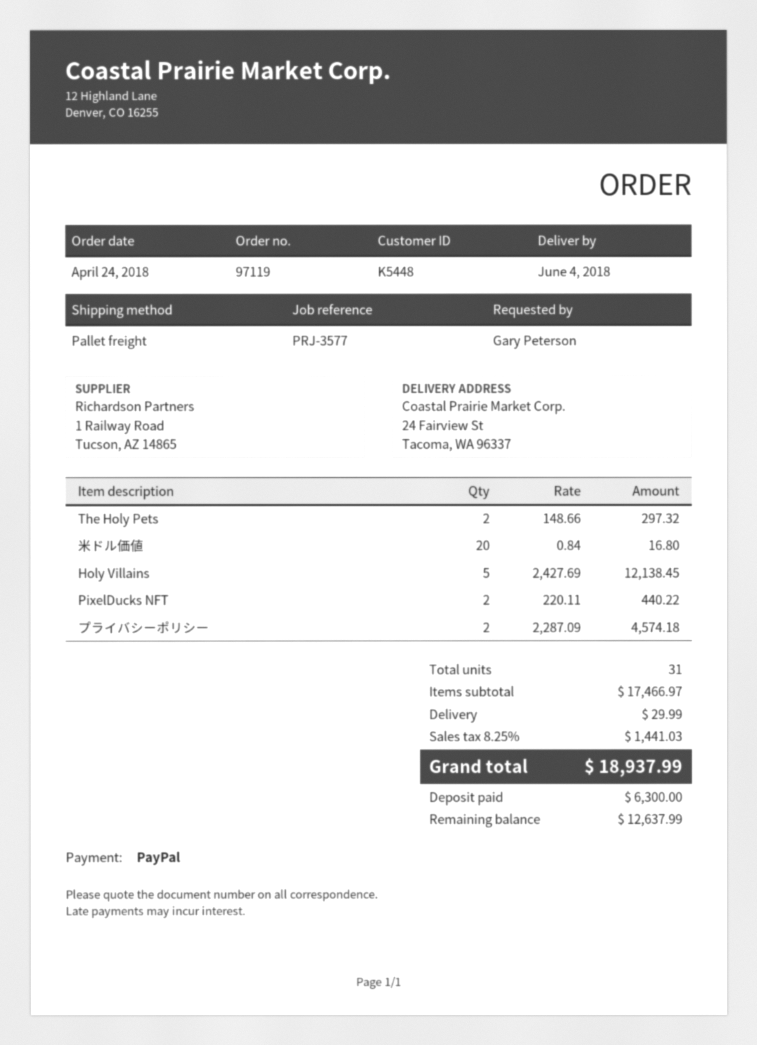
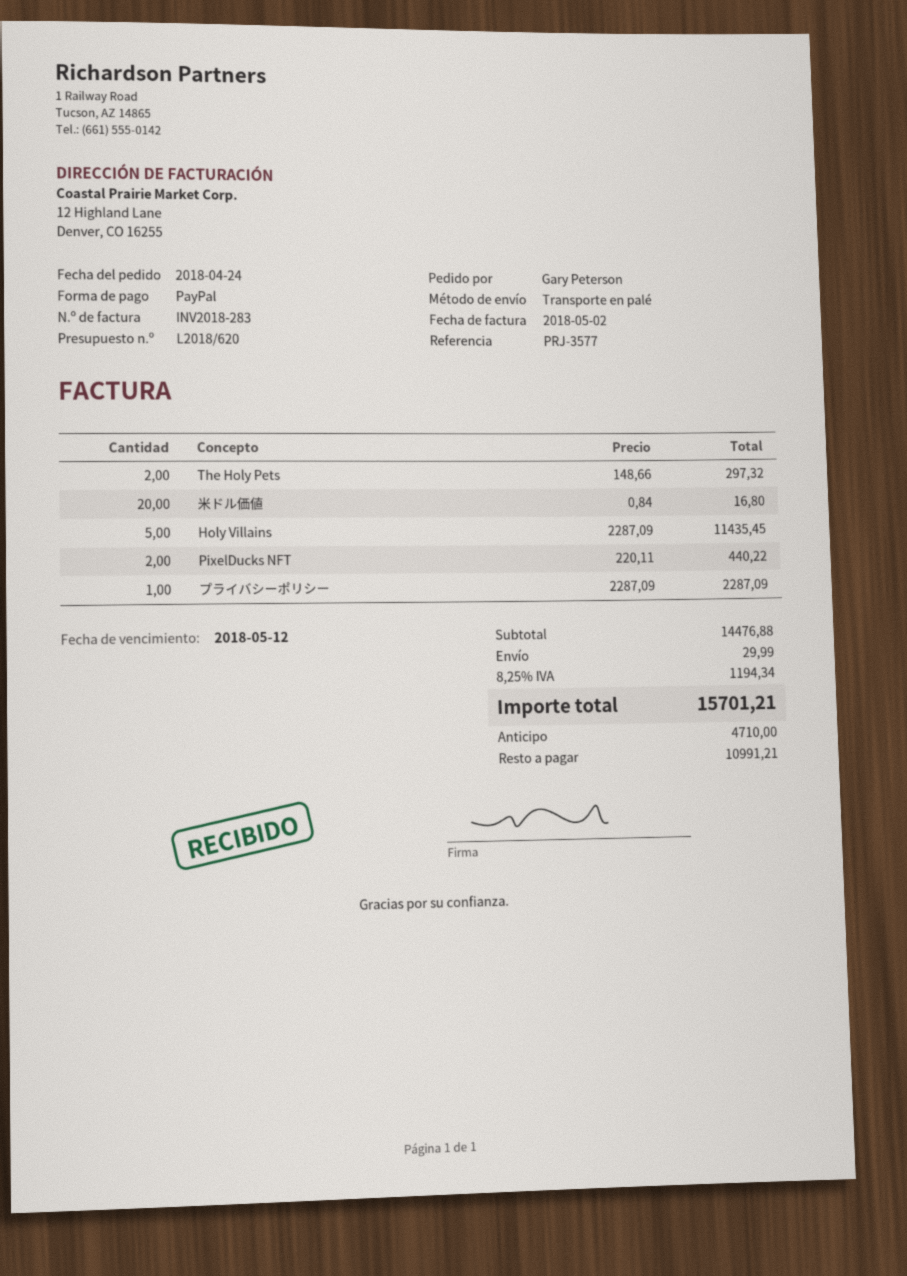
Holy Villains: 5 x 2427.69 = 12138.45 -> 5 x 2287.09 = 11435.45
プライバシーポリシー: 2 x 2287.09 = 4574.18 -> 1 x 2287.09 = 2287.09
subtotal: 17466.97 -> 14476.88
tax: 8.25% = 1441.03 -> 8.25% = 1194.34
total: 18937.99 -> 15701.21
deposit: 6300.00 -> 4710.00
balance: 12637.99 -> 10991.21

